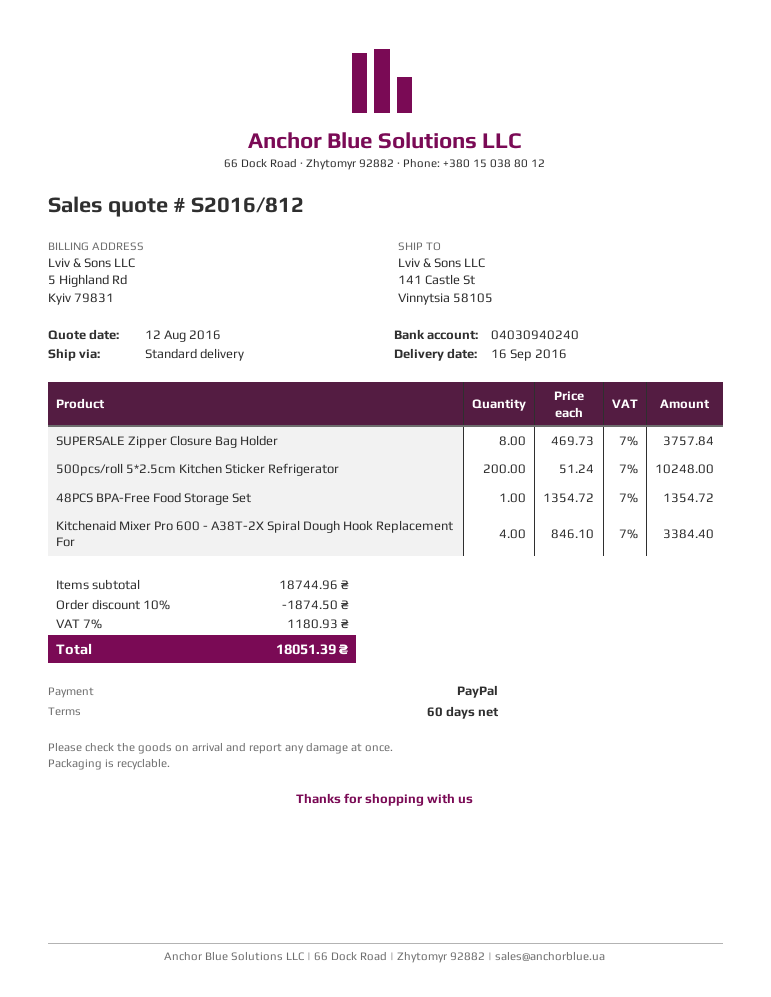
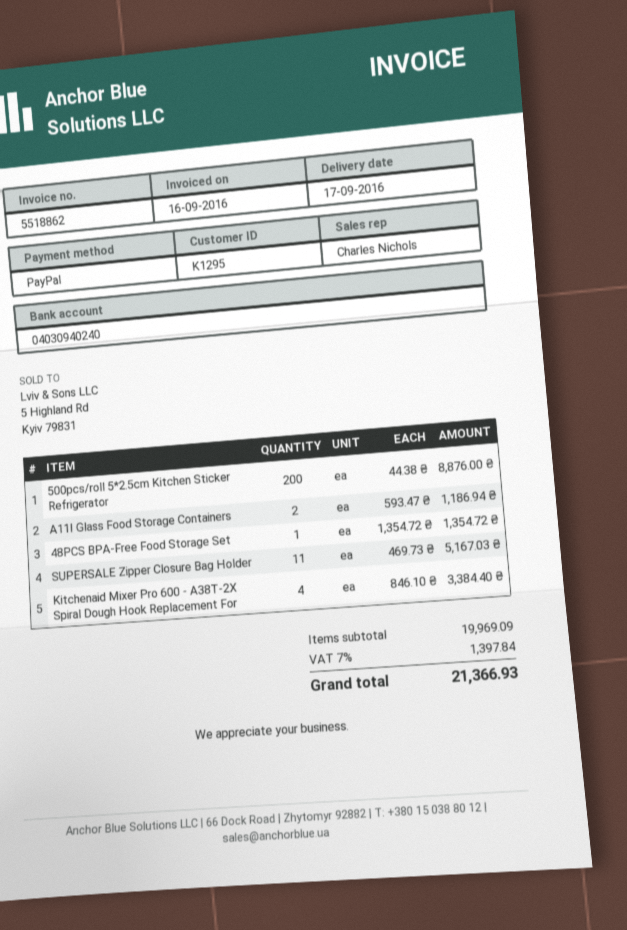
delivery date: 2016-09-16 -> 2016-09-17
SUPERSALE Zipper Closure Bag Holder: 8 x 469.73 = 3757.84 -> 11 x 469.73 = 5167.03
500pcs/roll 5*2.5cm Kitchen Sticker Refrigerator: 200 x 51.24 = 10248.00 -> 200 x 44.38 = 8876.00
A11I Glass Food Storage Containers: none -> 2 x 593.47 = 1186.94
subtotal: 18744.96 -> 19969.09
discount: 10% = 1874.50 -> none
tax: 7% = 1180.93 -> 7% = 1397.84
total: 18051.39 -> 21366.93

